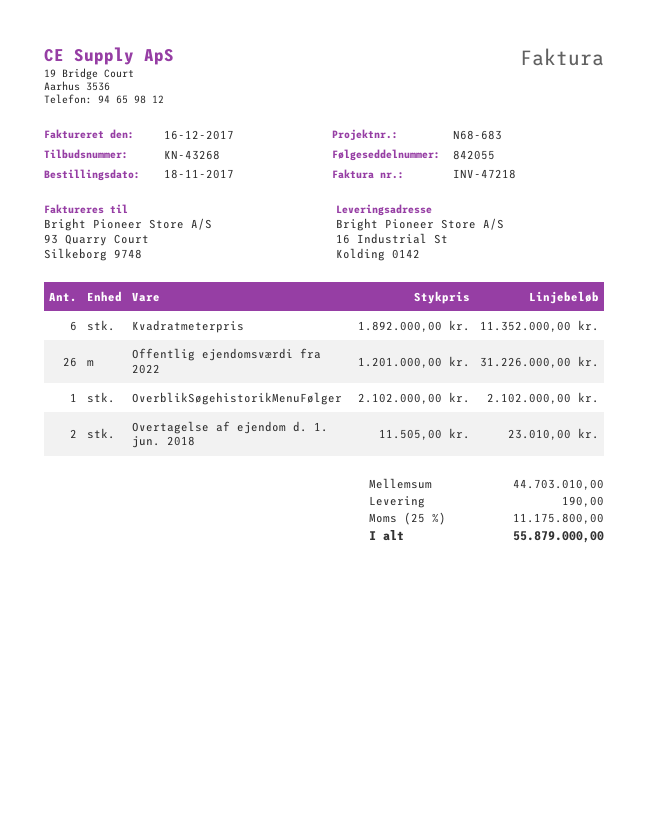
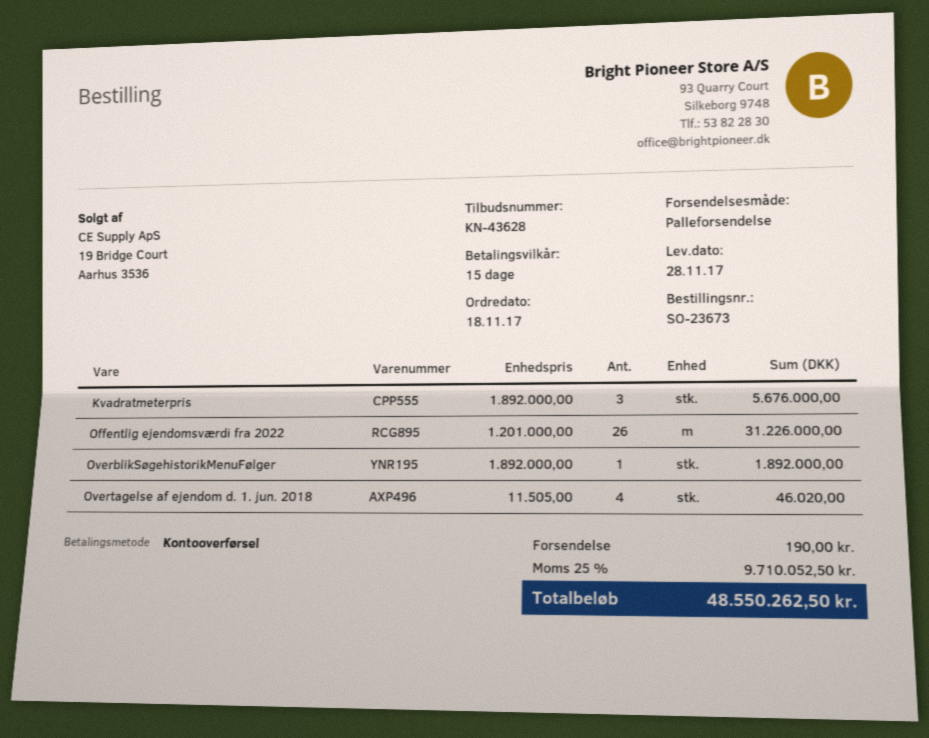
quote number: KN-43268 -> KN-43628
Kvadratmeterpris: 6 x 1892000.00 = 11352000.00 -> 3 x 1892000.00 = 5676000.00
OverblikSøgehistorikMenuFølger: 1 x 2102000.00 = 2102000.00 -> 1 x 1892000.00 = 1892000.00
Overtagelse af ejendom d. 1. jun. 2018: 2 x 11505.00 = 23010.00 -> 4 x 11505.00 = 46020.00
tax: 25% = 11175800.00 -> 25% = 9710052.50
total: 55879000.00 -> 48550262.50

